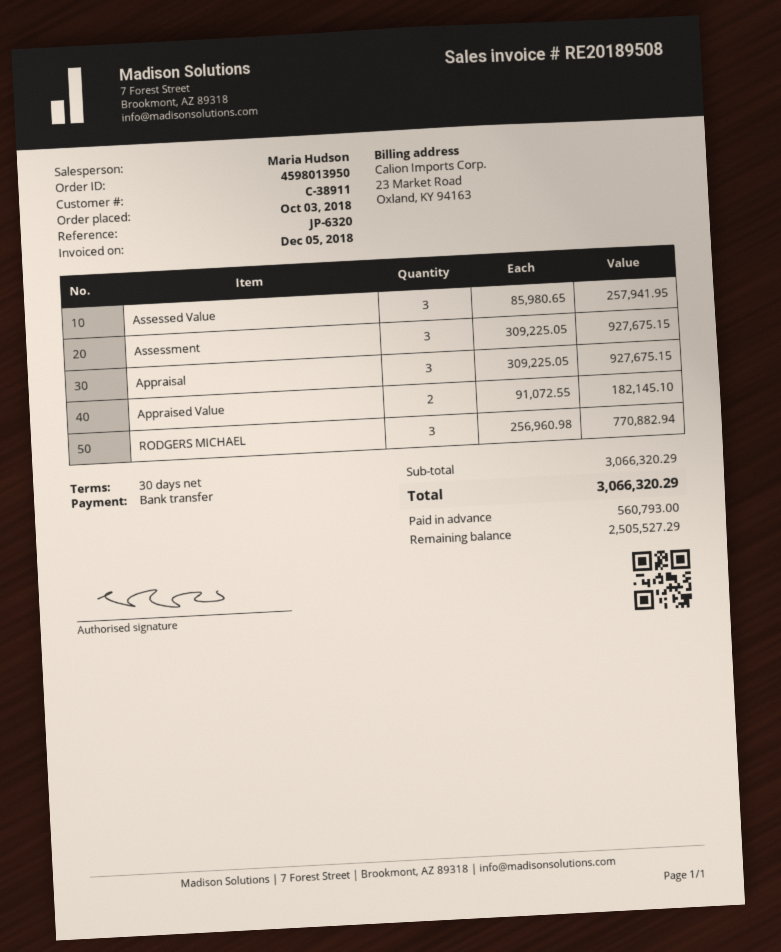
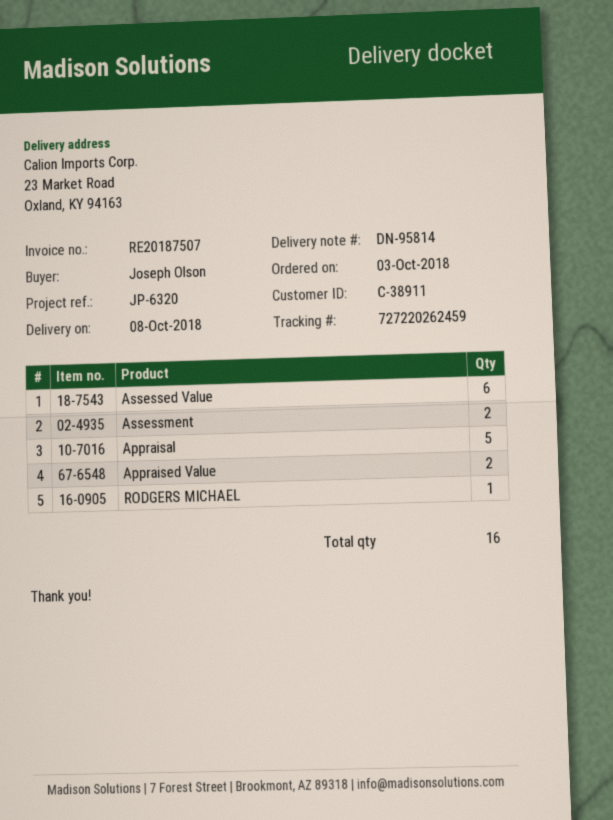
invoice number: RE20189508 -> RE20187507
Assessed Value: 3 -> 6
Assessment: 3 -> 2
Appraisal: 3 -> 5
RODGERS MICHAEL: 3 -> 1

